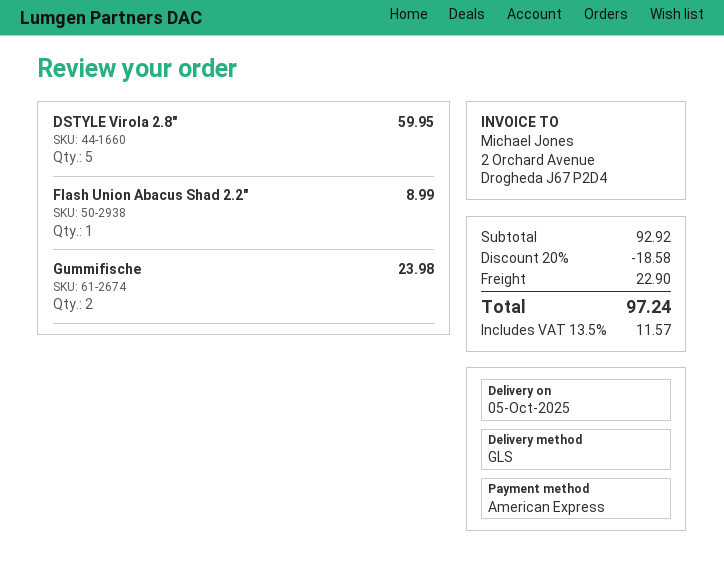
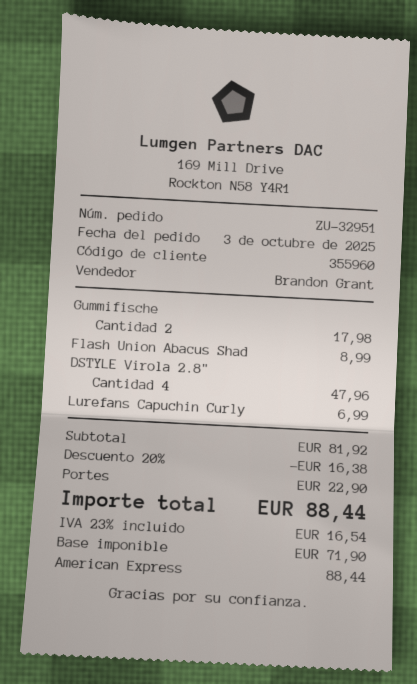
DSTYLE Virola 2.8": 5 for 59.95 -> 4 for 47.96
Gummifische: 2 for 23.98 -> 2 for 17.98
Lurefans Capuchin Curly: none -> 1 for 6.99
subtotal: 92.92 -> 81.92
discount: 20% = 18.58 -> 20% = 16.38
tax: 13.5% = 11.57 -> 23% = 16.54
total: 97.24 -> 88.44

